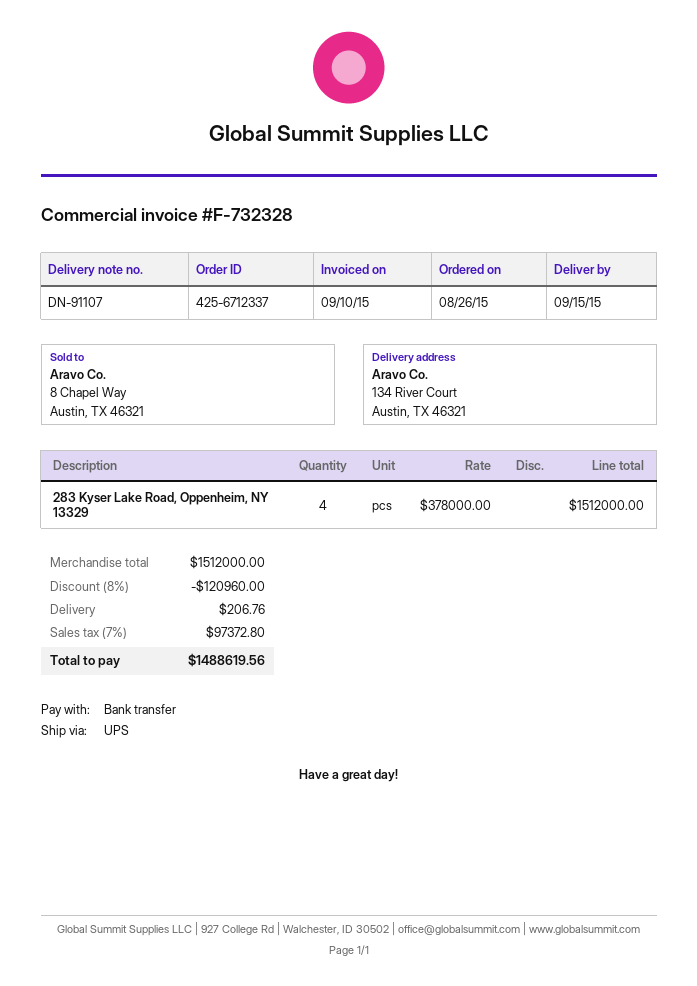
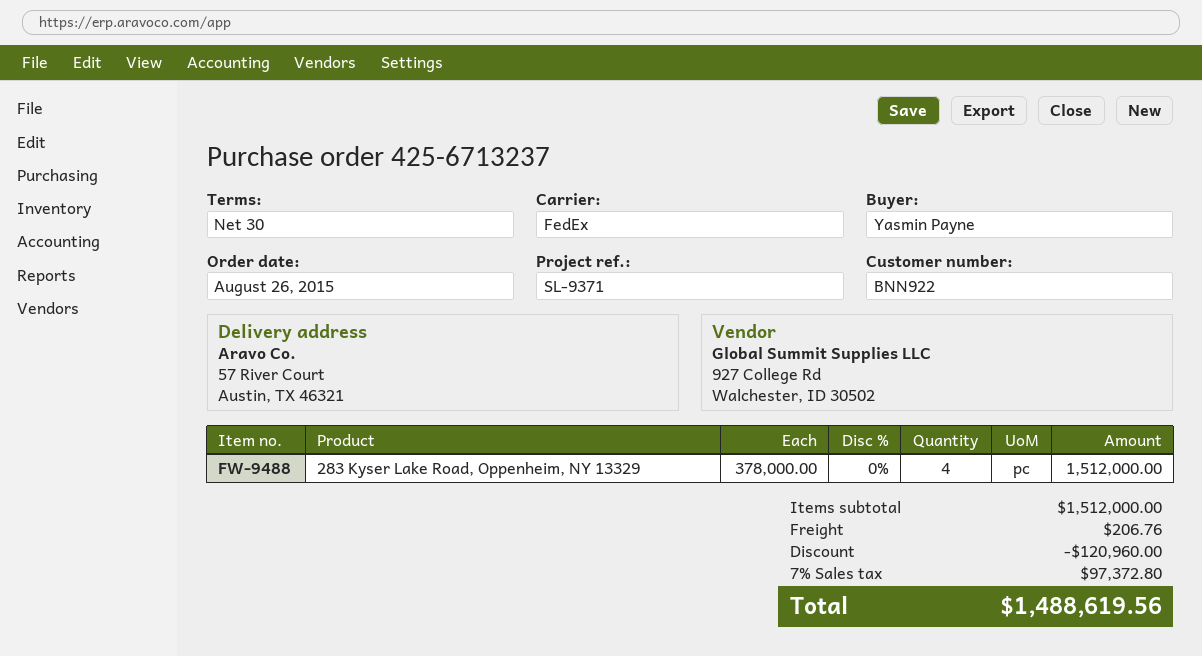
order number: 425-6712337 -> 425-6713237
shipping method: UPS -> FedEx
ship to: 134 River Court, Austin, TX 46321 -> 57 River Court, Austin, TX 46321

